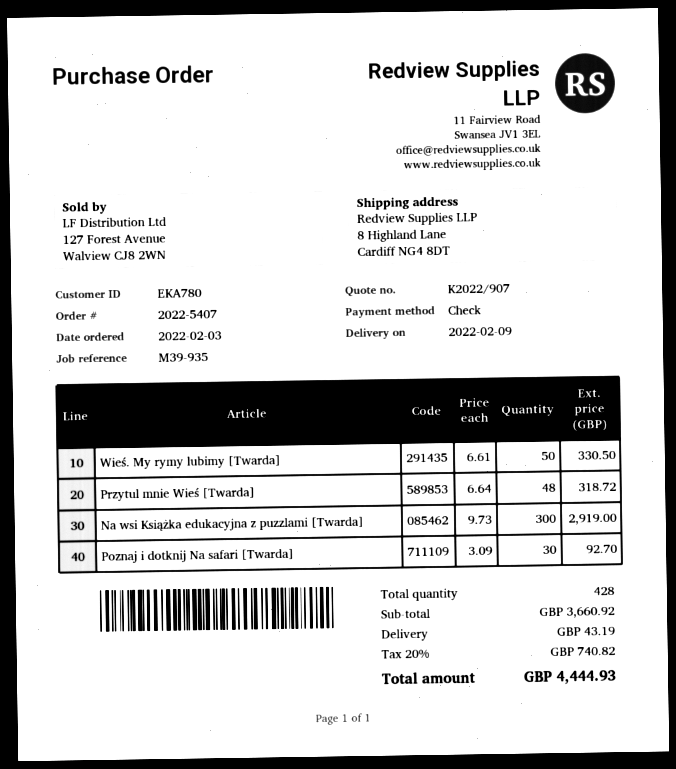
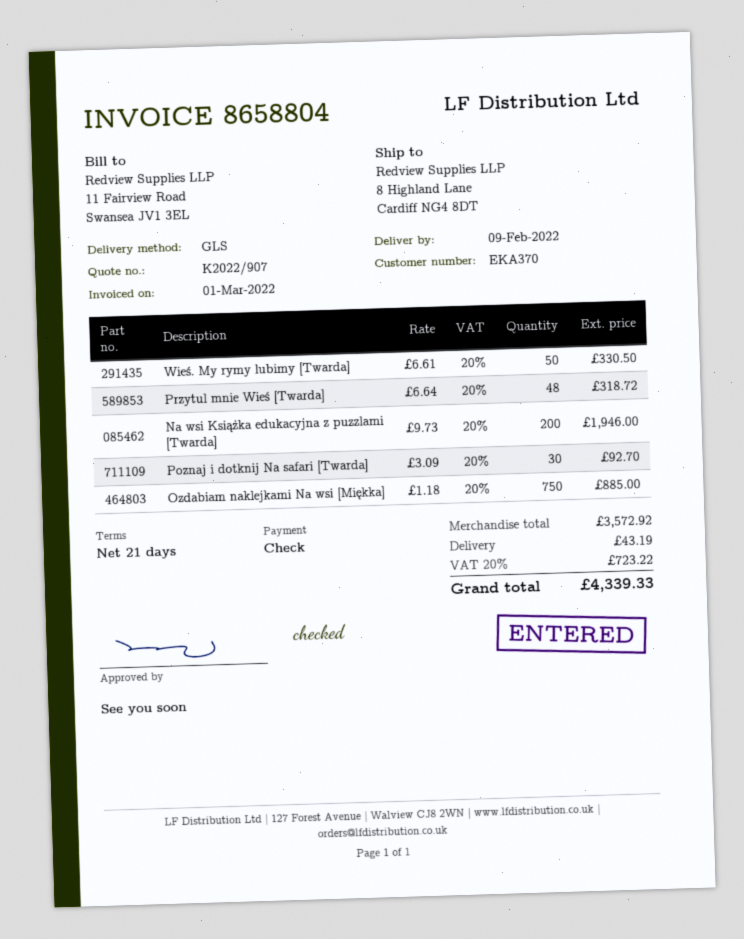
customer number: EKA780 -> EKA370
Na wsi Książka edukacyjna z puzzlami [Twarda]: 300 x 9.73 = 2919.00 -> 200 x 9.73 = 1946.00
Ozdabiam naklejkami Na wsi [Miękka]: none -> 750 x 1.18 = 885.00
subtotal: 3660.92 -> 3572.92
tax: 20% = 740.82 -> 20% = 723.22
total: 4444.93 -> 4339.33

